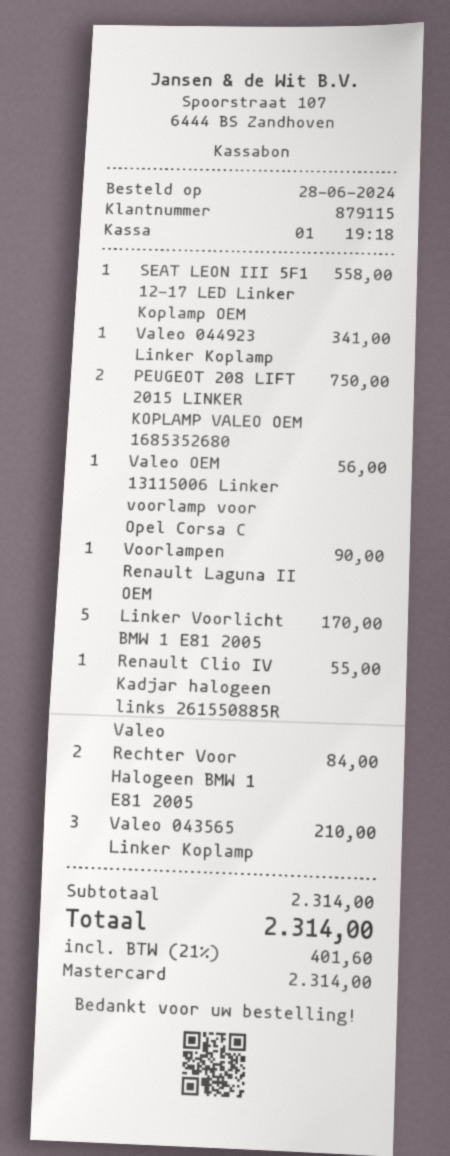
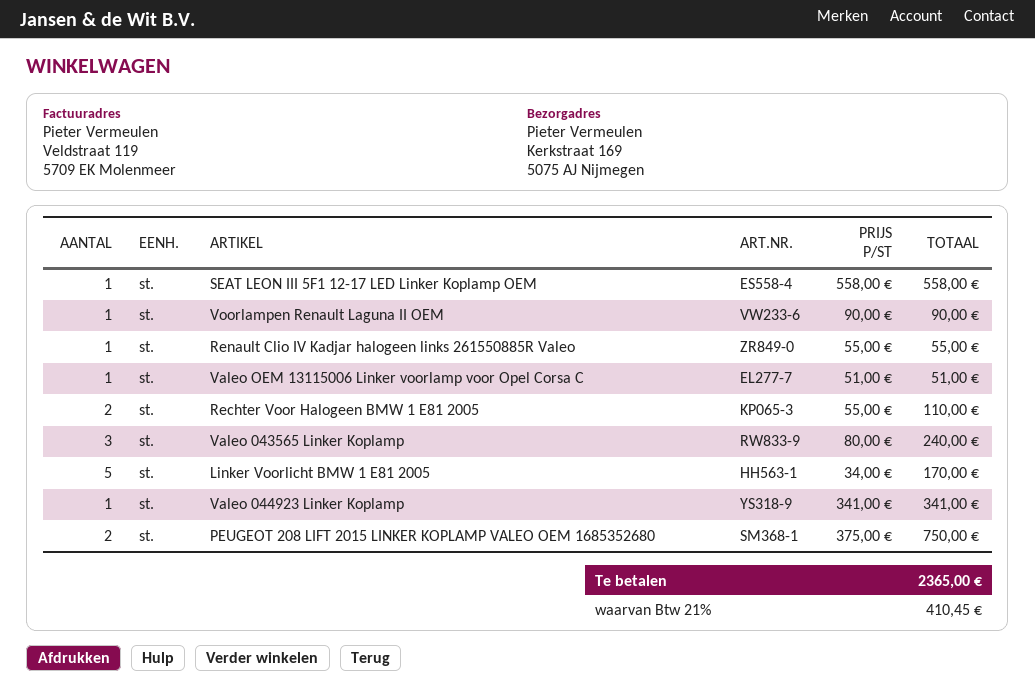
Valeo OEM 13115006 Linker voorlamp voor Opel Corsa C: 1 for 56.00 -> 1 for 51.00
Rechter Voor Halogeen BMW 1 E81 2005: 2 for 84.00 -> 2 for 110.00
Valeo 043565 Linker Koplamp: 3 for 210.00 -> 3 for 240.00
tax: 21% = 401.60 -> 21% = 410.45
total: 2314.00 -> 2365.00

